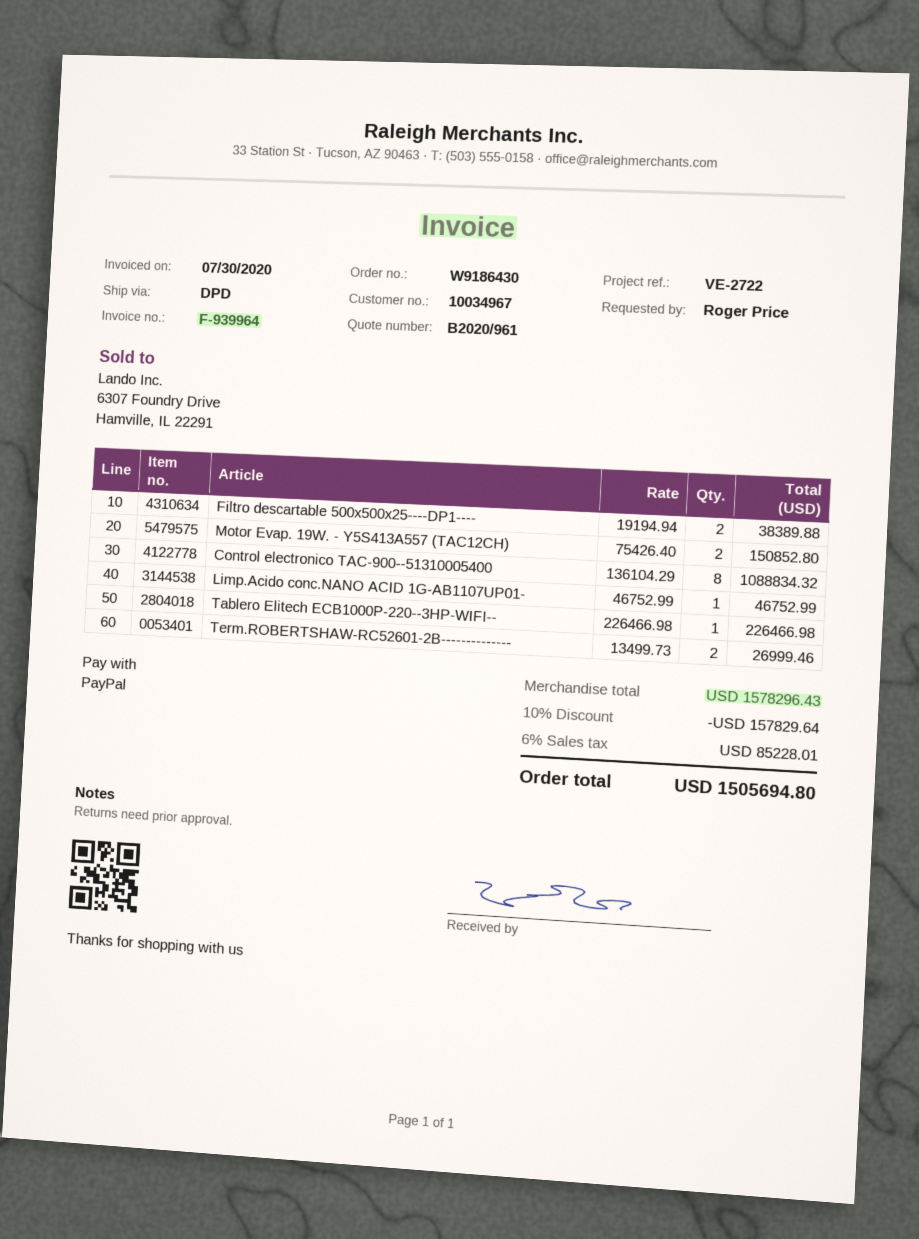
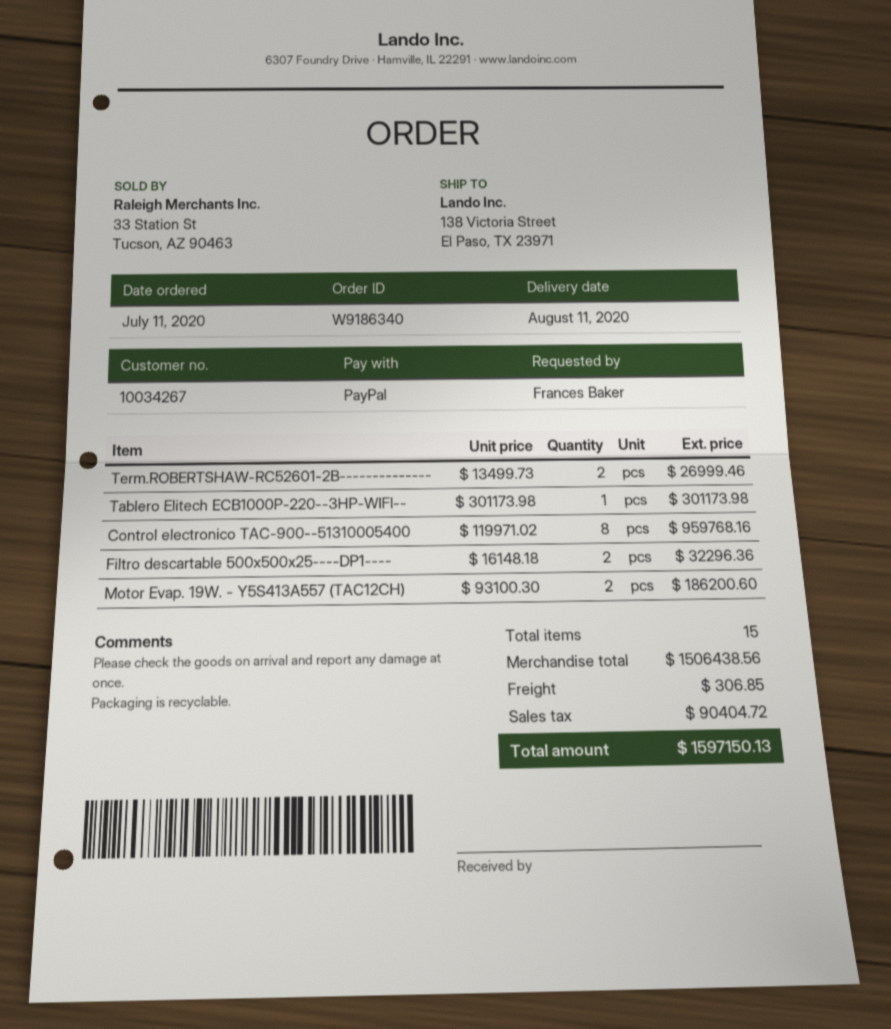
order number: W9186430 -> W9186340
customer number: 10034967 -> 10034267
ordered by: Roger Price -> Frances Baker
Filtro descartable 500x500x25----DP1----: 2 x 19194.94 = 38389.88 -> 2 x 16148.18 = 32296.36
Motor Evap. 19W. - Y5S413A557 (TAC12CH): 2 x 75426.40 = 150852.80 -> 2 x 93100.30 = 186200.60
Control electronico TAC-900--51310005400: 8 x 136104.29 = 1088834.32 -> 8 x 119971.02 = 959768.16
Limp.Acido conc.NANO ACID 1G-AB1107UP01-: 1 x 46752.99 = 46752.99 -> none
Tablero Elitech ECB1000P-220--3HP-WIFI--: 1 x 226466.98 = 226466.98 -> 1 x 301173.98 = 301173.98
subtotal: 1578296.43 -> 1506438.56
discount: 10% = 157829.64 -> none
shipping: none -> 306.85
tax: 85228.01 -> 90404.72
total: 1505694.80 -> 1597150.13

